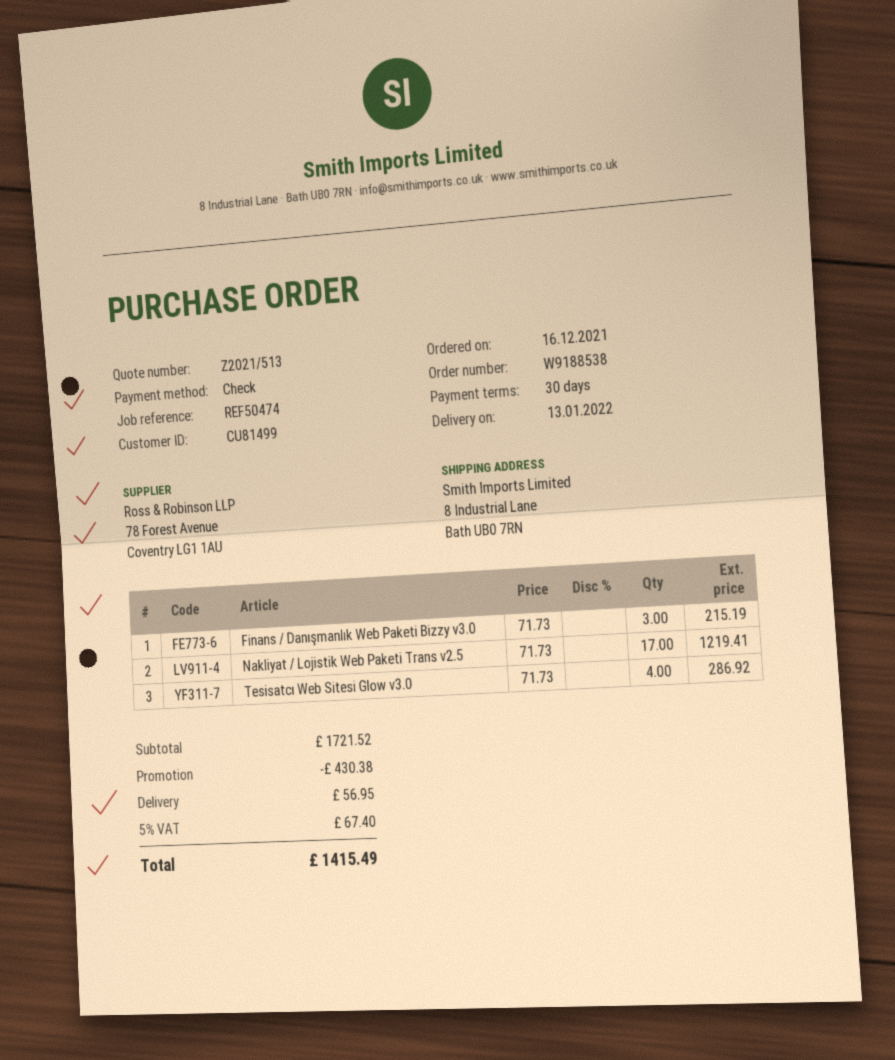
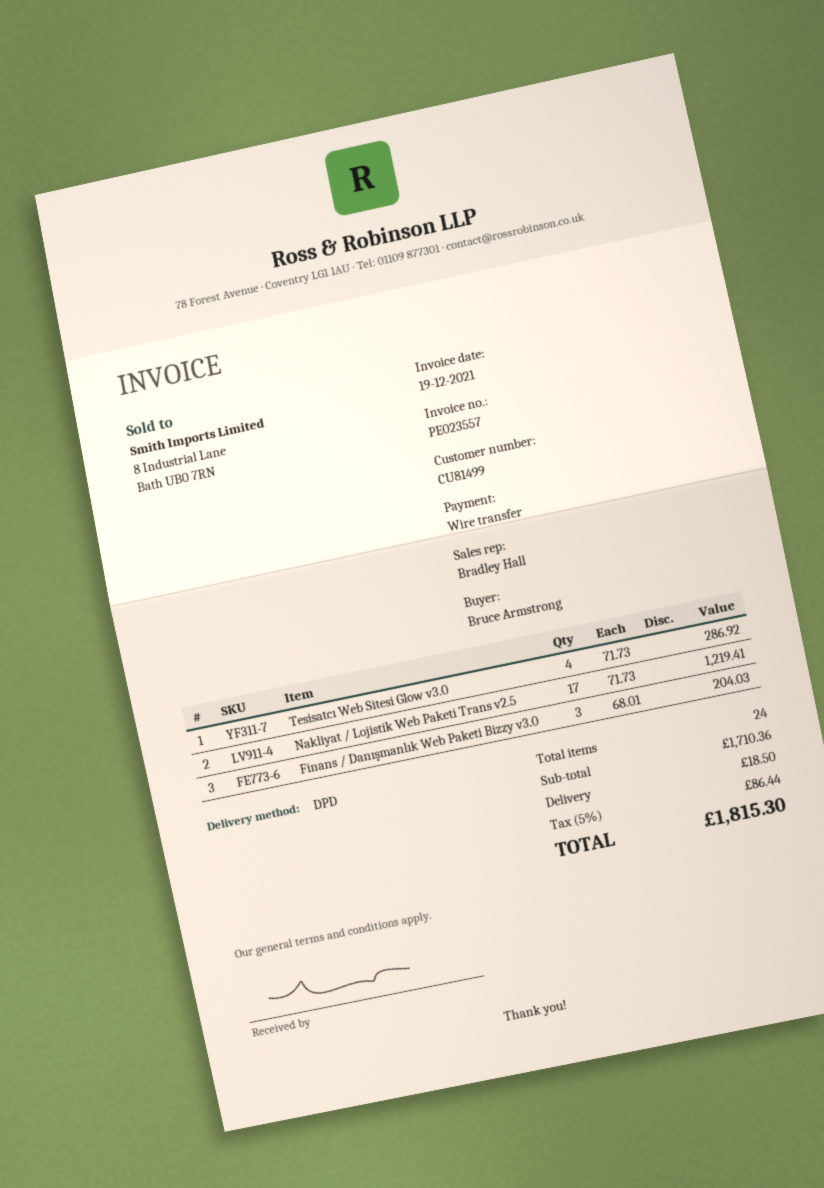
payment method: cheque -> bank transfer
Finans / Danışmanlık Web Paketi Bizzy v3.0: 3 x 71.73 = 215.19 -> 3 x 68.01 = 204.03
subtotal: 1721.52 -> 1710.36
discount: 430.38 -> none
shipping: 56.95 -> 18.50
tax: 5% = 67.40 -> 5% = 86.44
total: 1415.49 -> 1815.30

